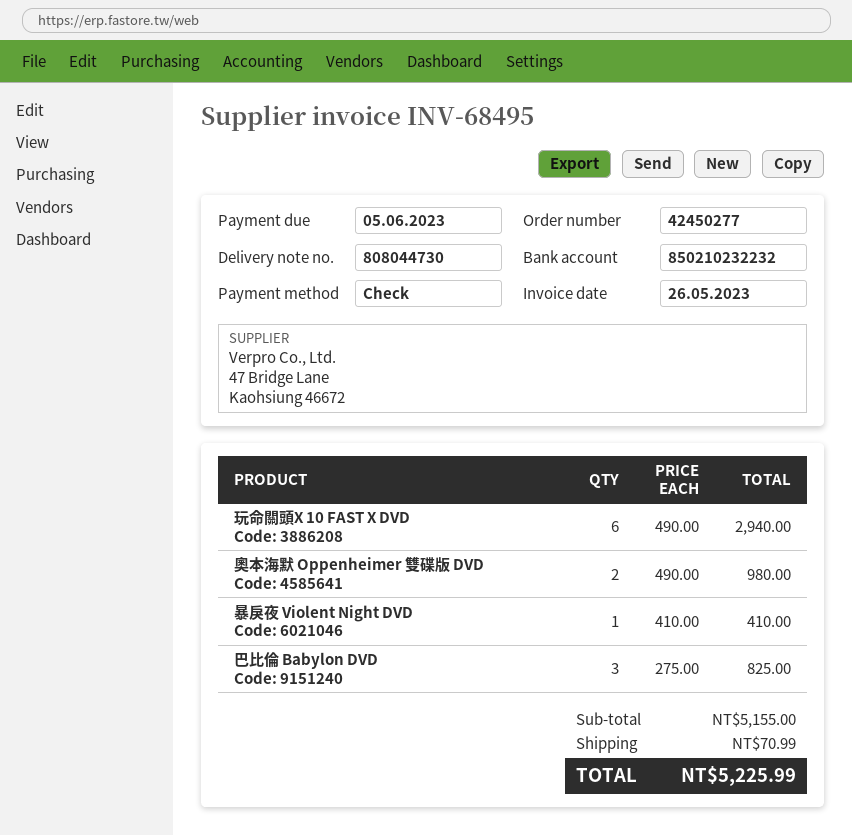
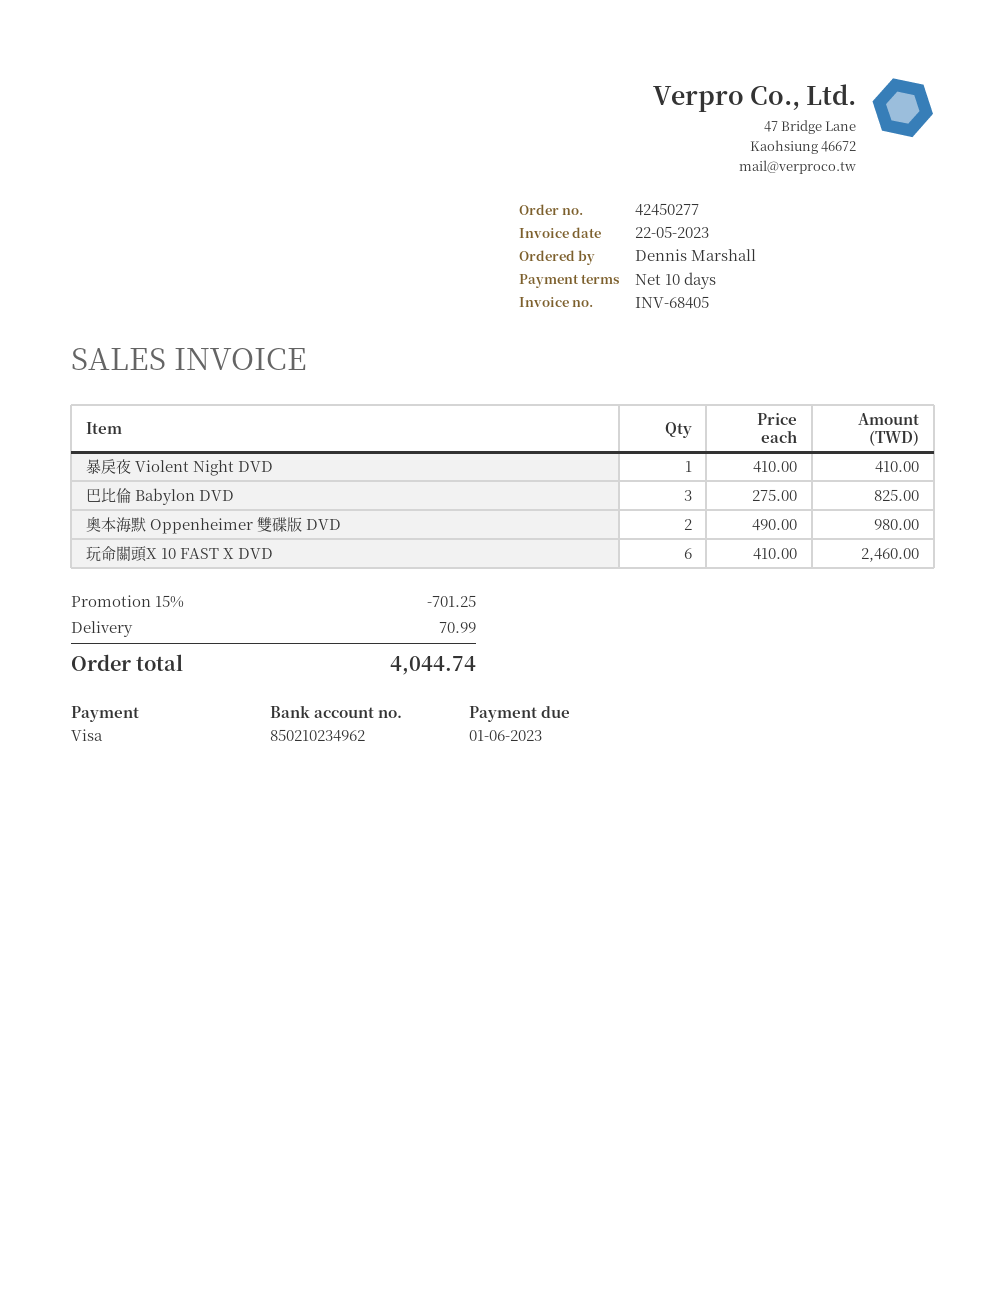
invoice number: INV-68495 -> INV-68405
invoice date: 2023-05-26 -> 2023-05-22
due date: 2023-06-05 -> 2023-06-01
payment method: cheque -> Visa
bank account: 850210232232 -> 850210234962
玩命關頭X 10 FAST X DVD: 6 x 490.00 = 2940.00 -> 6 x 410.00 = 2460.00
discount: none -> 15% = 701.25
total: 5225.99 -> 4044.74

